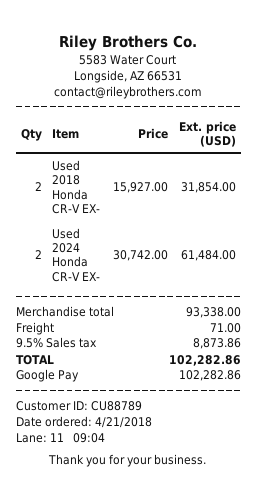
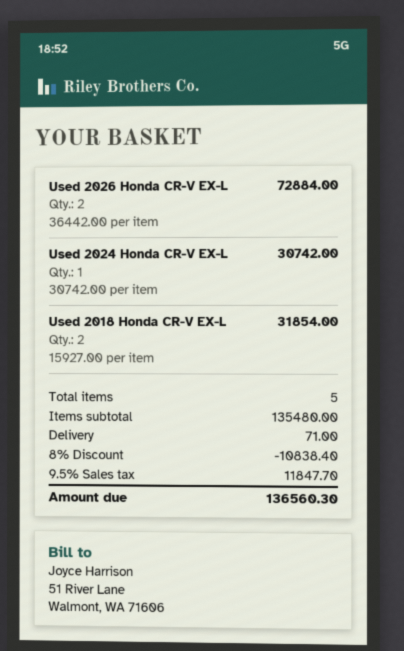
Used 2024 Honda CR-V EX-: 2 x 30742.00 = 61484.00 -> 1 x 30742.00 = 30742.00
Used 2026 Honda CR-V EX-L: none -> 2 x 36442.00 = 72884.00
subtotal: 93338.00 -> 135480.00
discount: none -> 8% = 10838.40
tax: 9.5% = 8873.86 -> 9.5% = 11847.70
total: 102282.86 -> 136560.30

